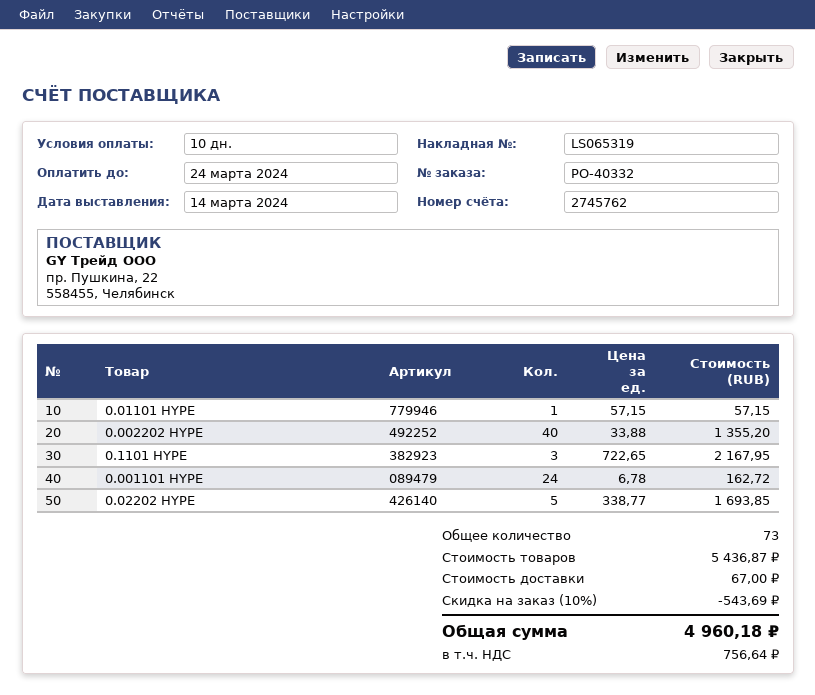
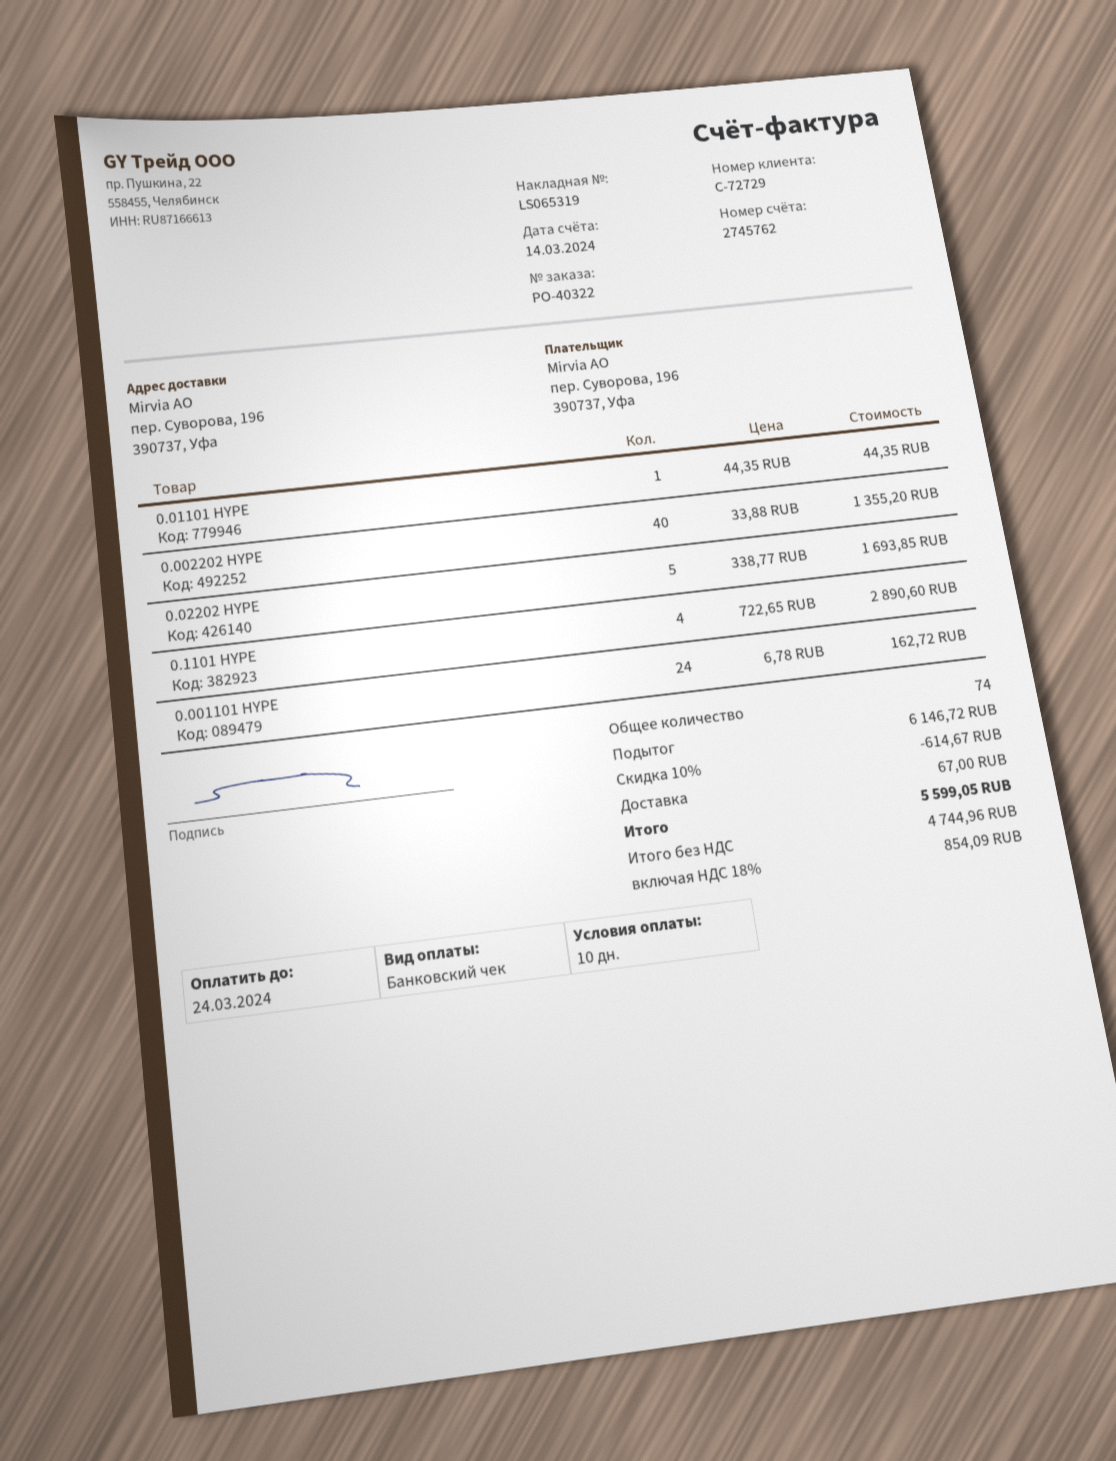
order number: PO-40332 -> PO-40322
0.01101 HYPE: 1 x 57.15 = 57.15 -> 1 x 44.35 = 44.35
0.1101 HYPE: 3 x 722.65 = 2167.95 -> 4 x 722.65 = 2890.60
total quantity: 73 -> 74
subtotal: 5436.87 -> 6146.72
discount: 10% = 543.69 -> 10% = 614.67
tax: 756.64 -> 854.09
total: 4960.18 -> 5599.05

